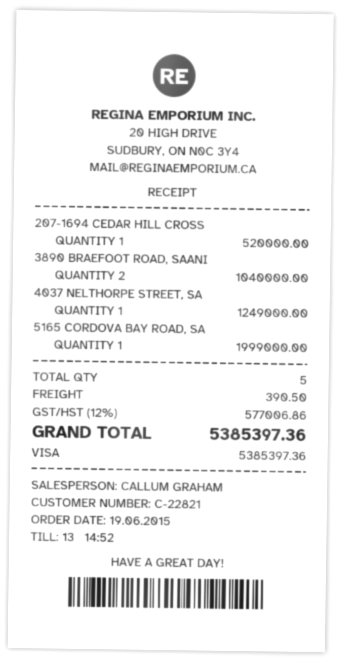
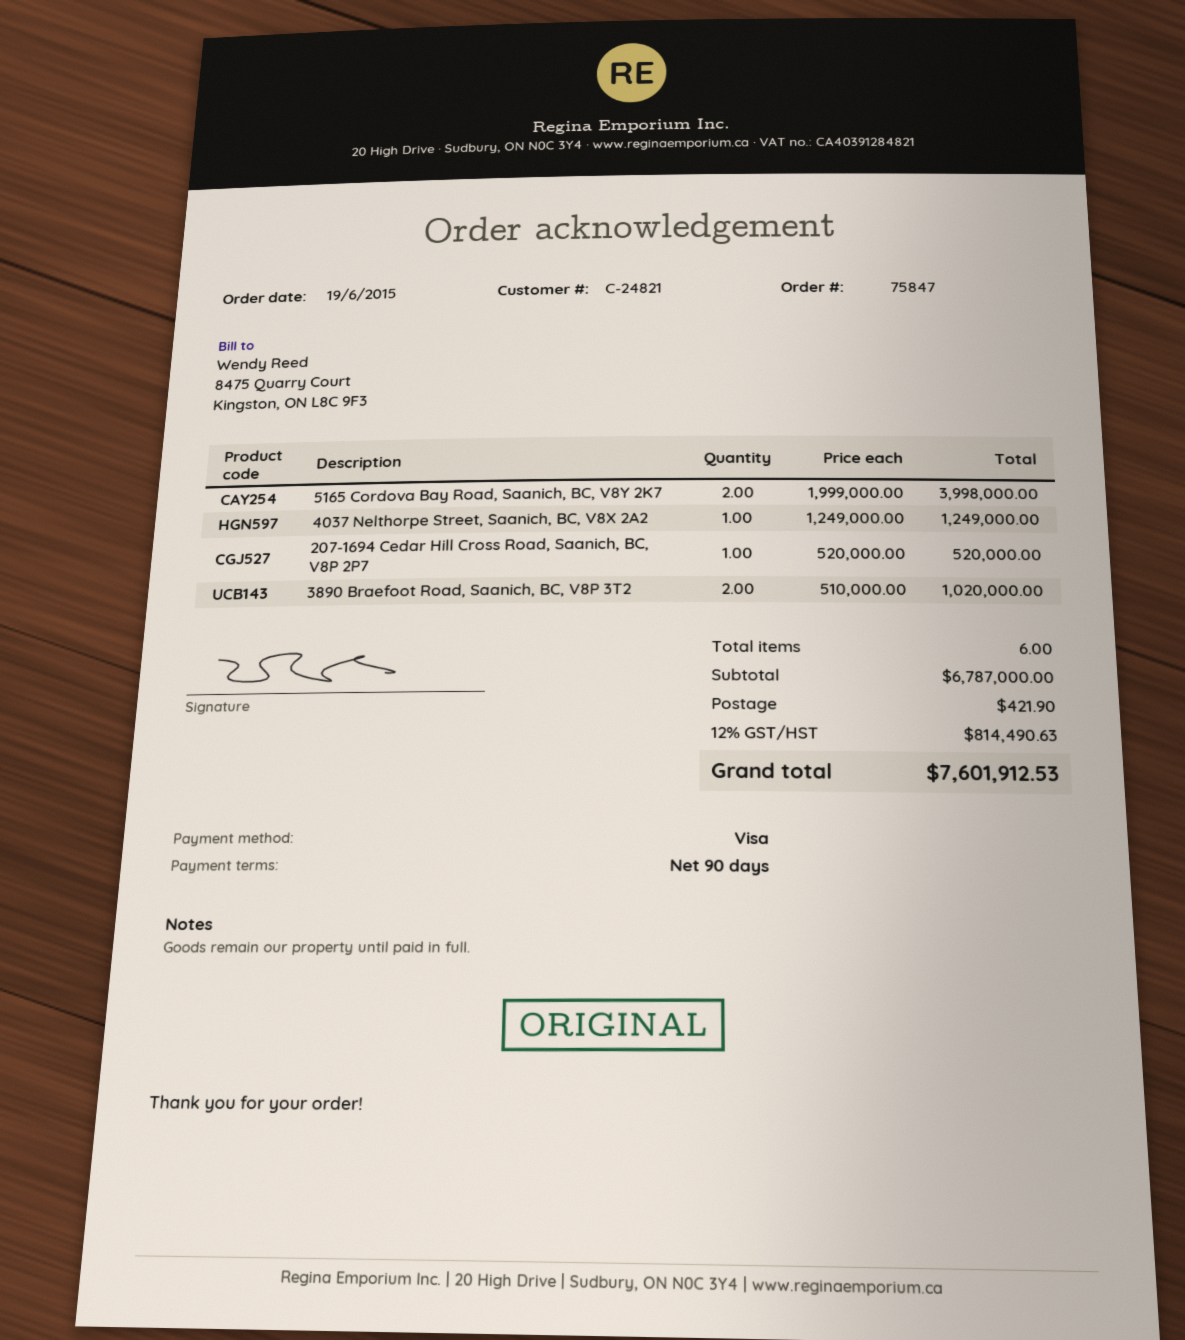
customer number: C-22821 -> C-24821
3890 BRAEFOOT ROAD, SAANI: 2 for 1040000.00 -> 2 for 1020000.00
5165 CORDOVA BAY ROAD, SA: 1 for 1999000.00 -> 2 for 3998000.00
total quantity: 5 -> 6
shipping: 390.50 -> 421.90
tax: 12% = 577006.86 -> 12% = 814490.63
total: 5385397.36 -> 7601912.53

